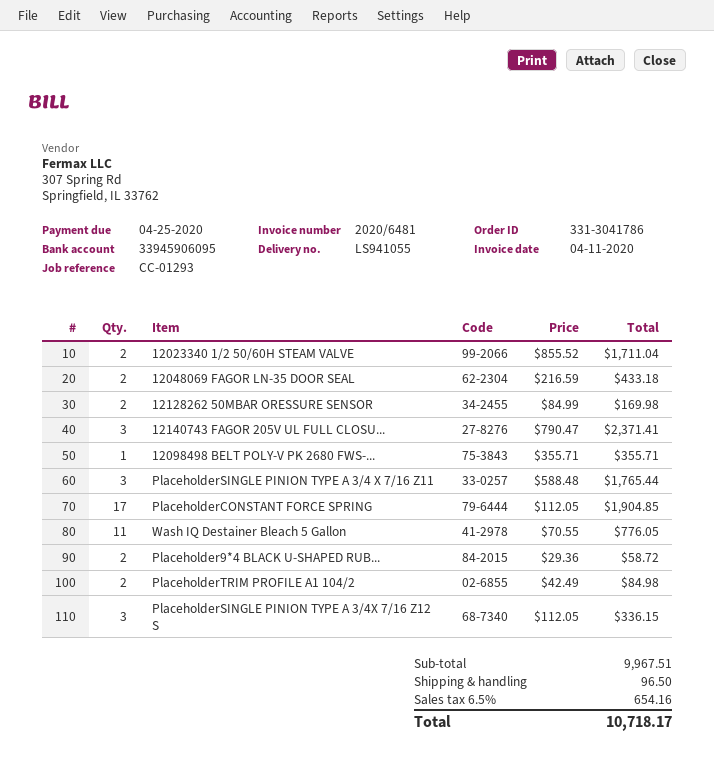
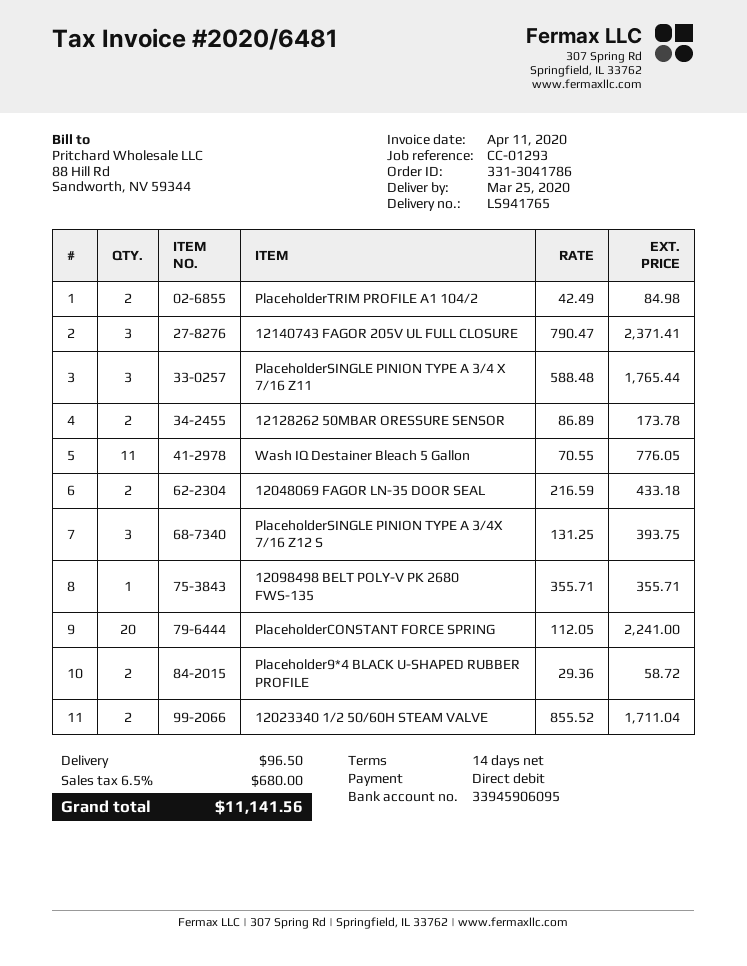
delivery note number: LS941055 -> LS941765
12128262 50MBAR ORESSURE SENSOR: 2 x 84.99 = 169.98 -> 2 x 86.89 = 173.78
PlaceholderCONSTANT FORCE SPRING: 17 x 112.05 = 1904.85 -> 20 x 112.05 = 2241.00
PlaceholderSINGLE PINION TYPE A 3/4X 7/16 Z12 S: 3 x 112.05 = 336.15 -> 3 x 131.25 = 393.75
tax: 6.5% = 654.16 -> 6.5% = 680.00
total: 10718.17 -> 11141.56

